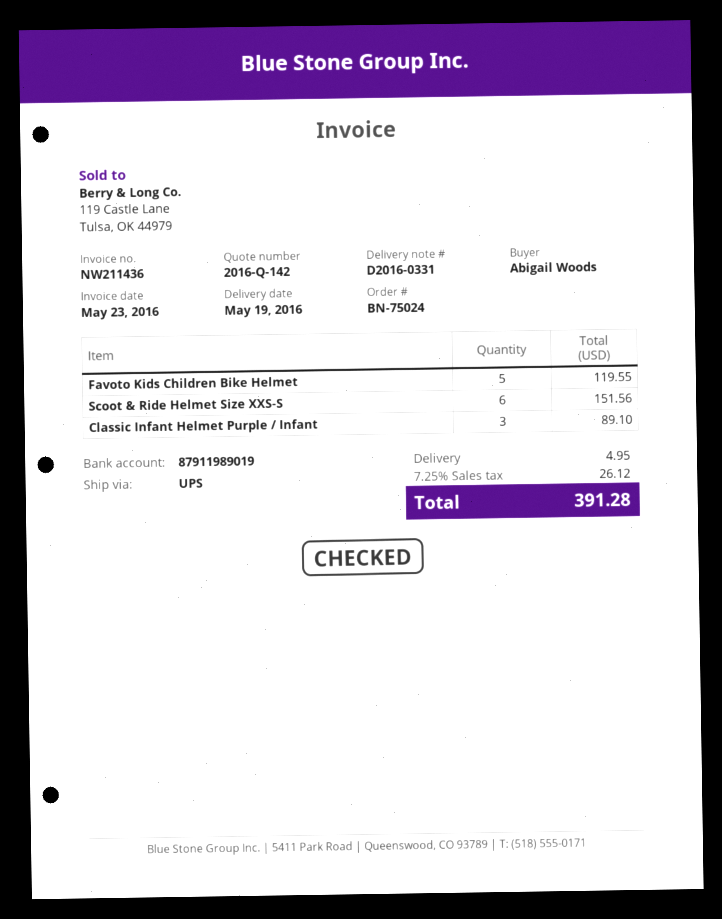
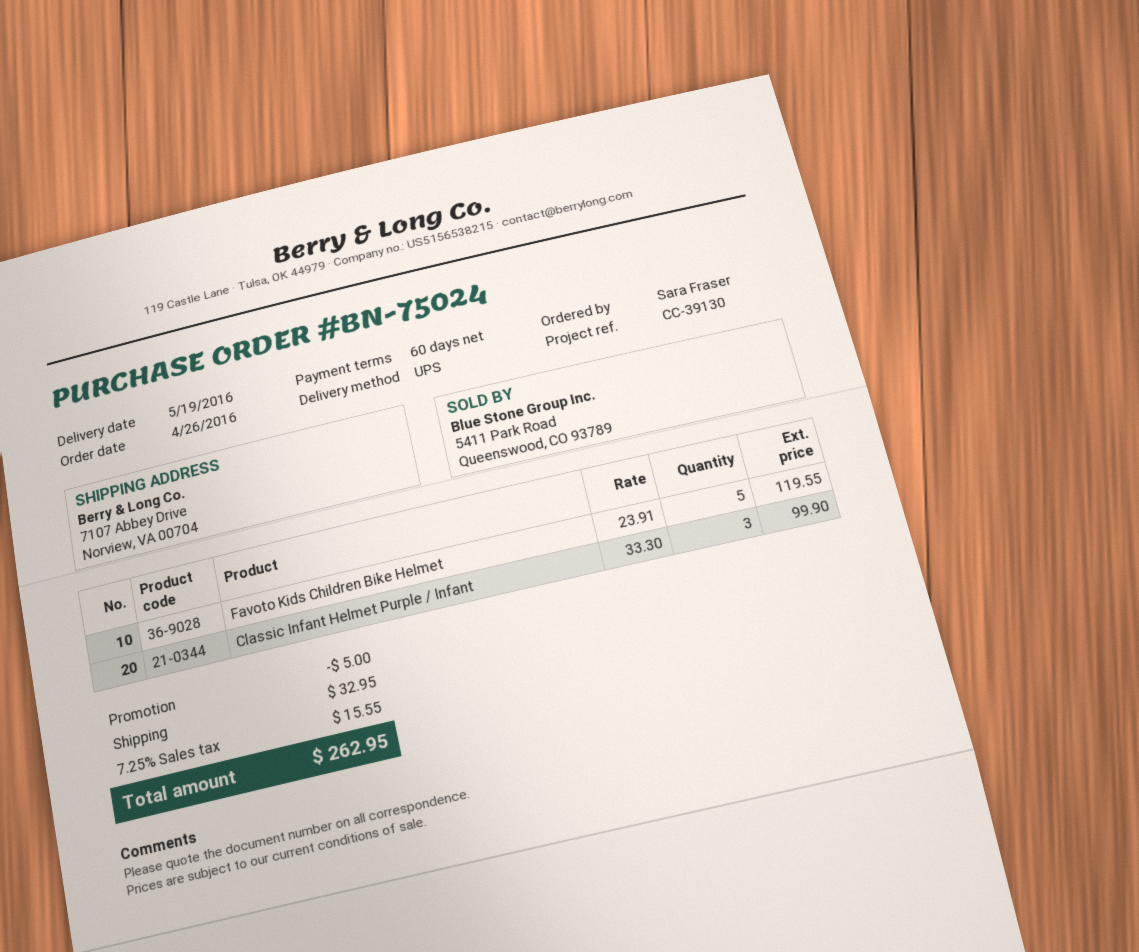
ordered by: Abigail Woods -> Sara Fraser
Scoot & Ride Helmet Size XXS-S: 6 for 151.56 -> none
Classic Infant Helmet Purple / Infant: 3 for 89.10 -> 3 for 99.90
discount: none -> 5.00
shipping: 4.95 -> 32.95
tax: 7.25% = 26.12 -> 7.25% = 15.55
total: 391.28 -> 262.95

